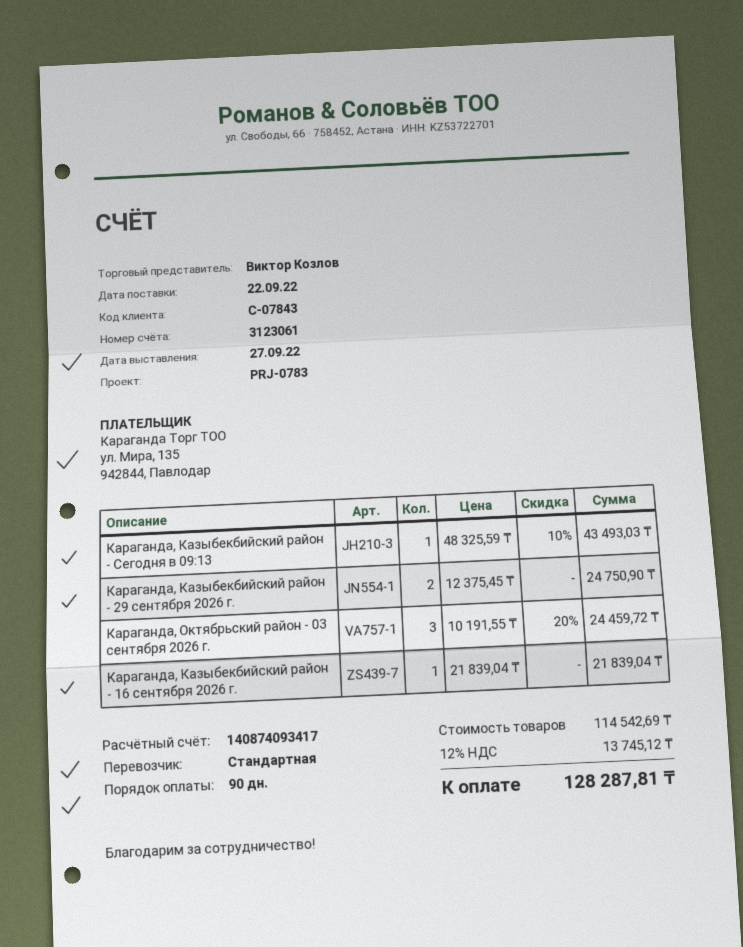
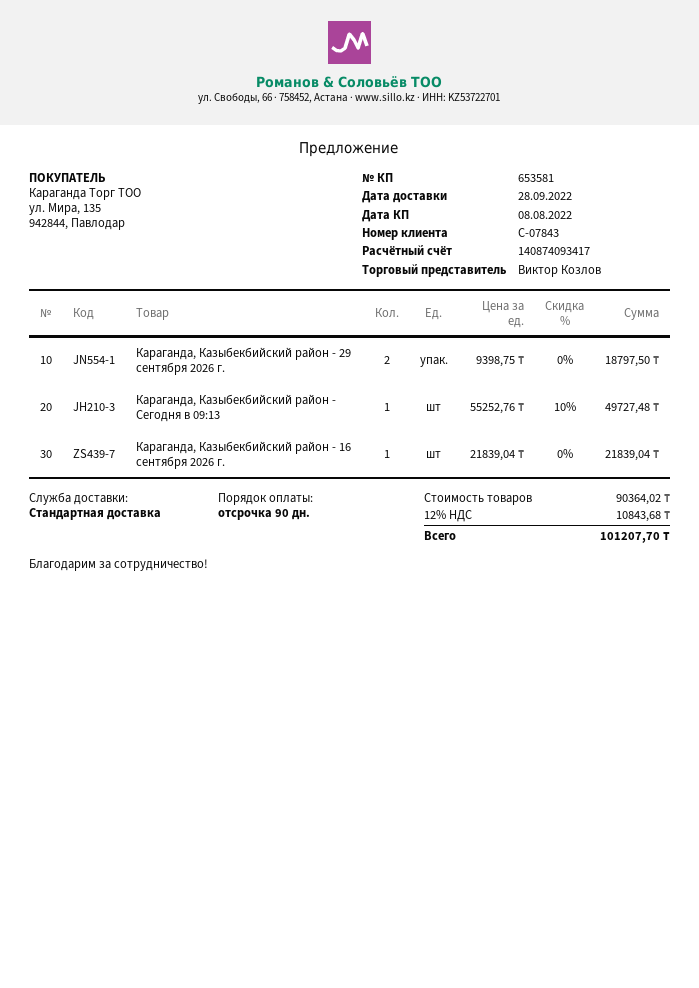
delivery date: 2022-09-22 -> 2022-09-28
Караганда, Казыбекбийский район - Сегодня в 09:13: 1 x 48325.59 - 10% = 43493.03 -> 1 x 55252.76 - 10% = 49727.48
Караганда, Казыбекбийский район - 29 сентября 2026 г.: 2 x 12375.45 = 24750.90 -> 2 x 9398.75 = 18797.50
Караганда, Октябрьский район - 03 сентября 2026 г.: 3 x 10191.55 - 20% = 24459.72 -> none
subtotal: 114542.69 -> 90364.02
tax: 12% = 13745.12 -> 12% = 10843.68
total: 128287.81 -> 101207.70

